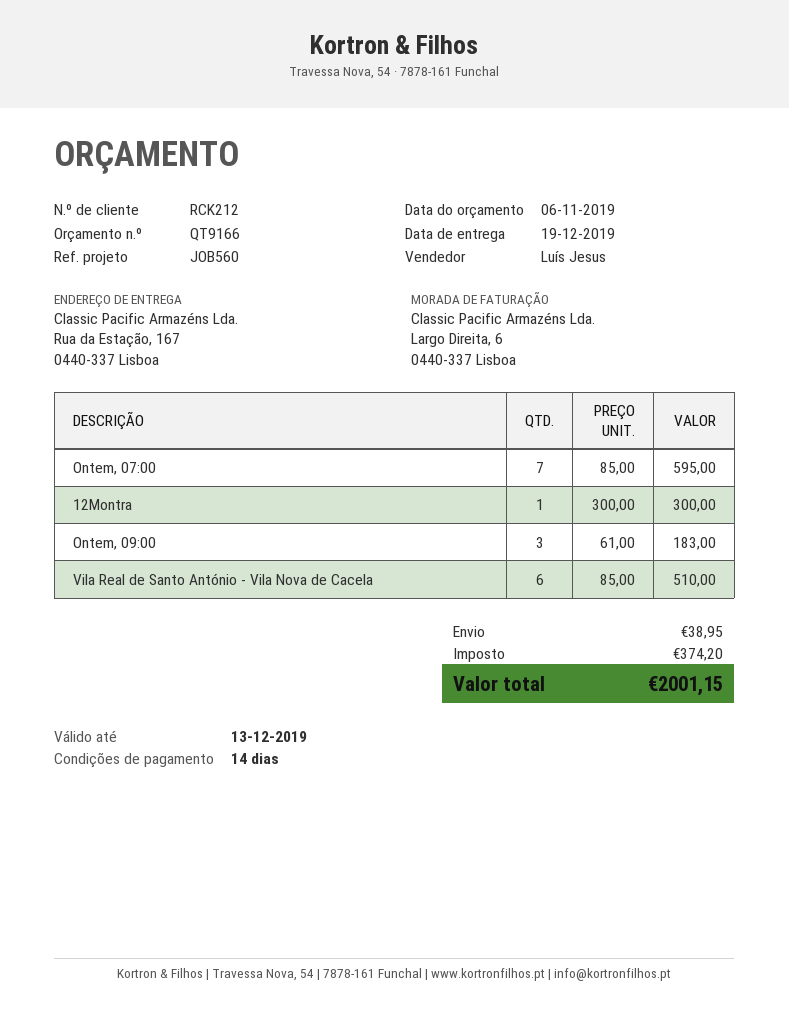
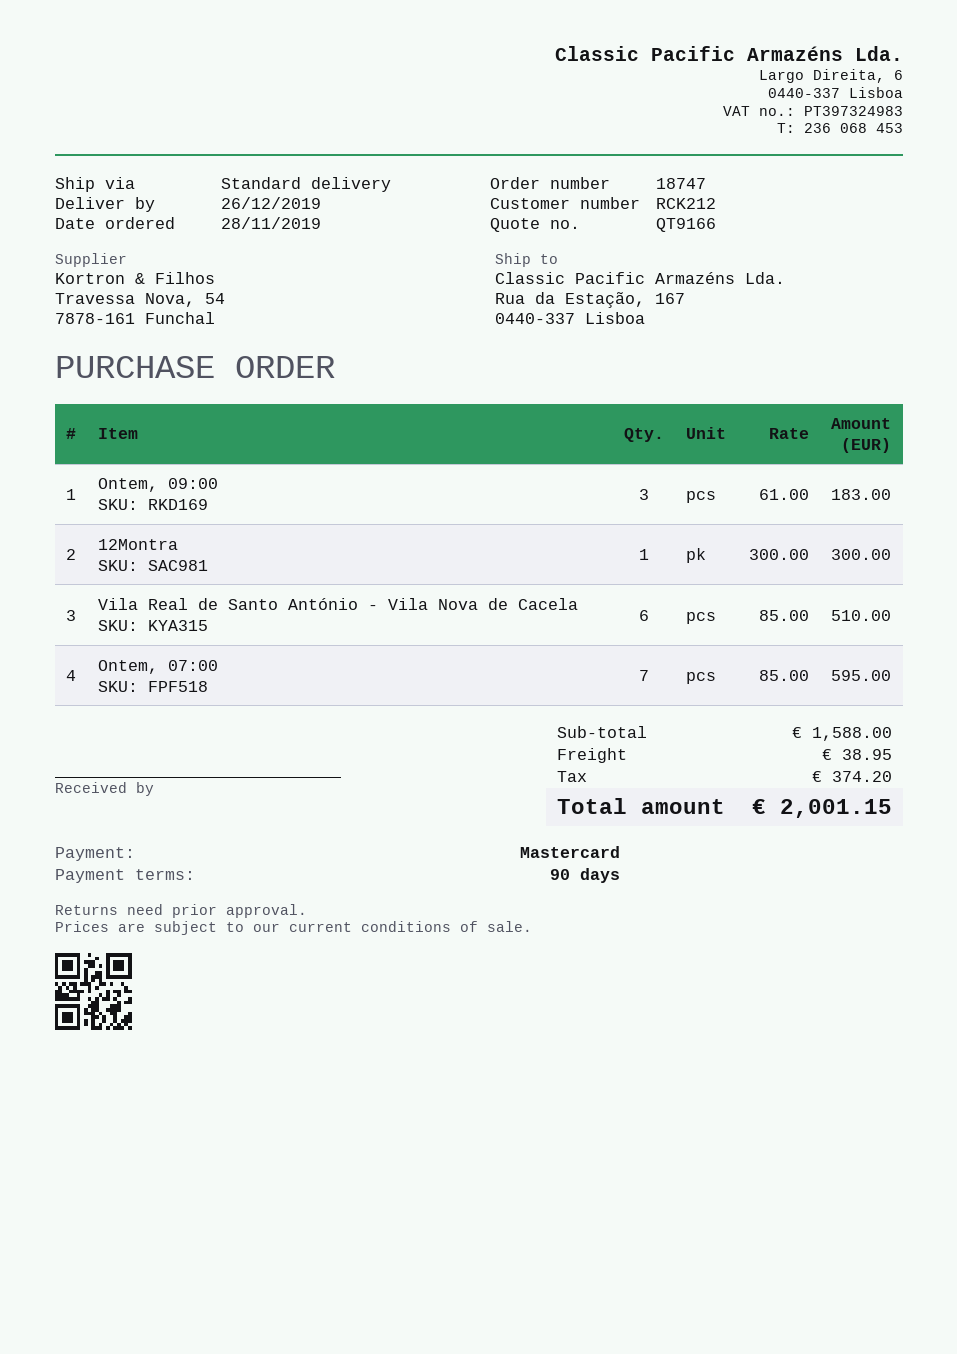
delivery date: 2019-12-19 -> 2019-12-26
payment terms: 14 days -> 90 days

